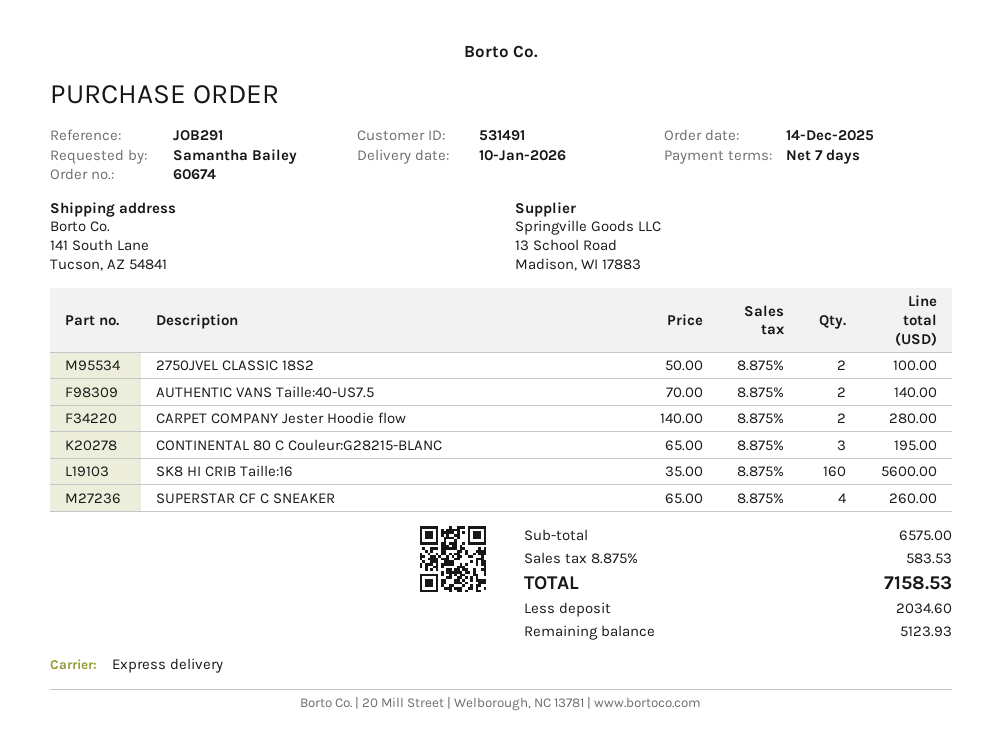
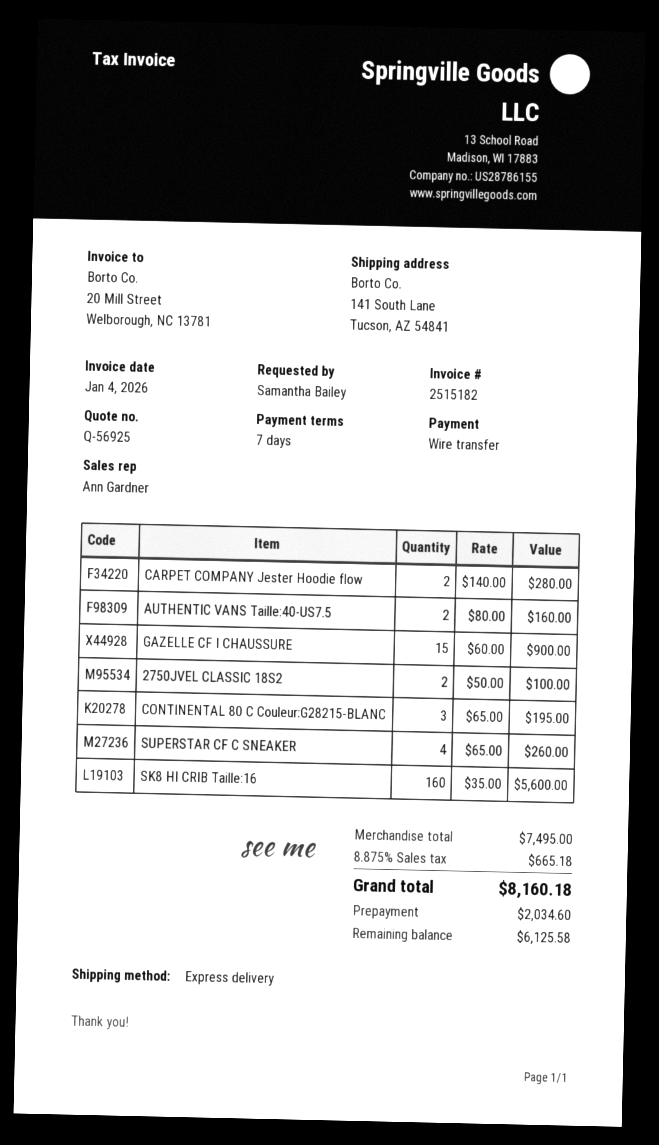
AUTHENTIC VANS Taille:40-US7.5: 2 x 70.00 = 140.00 -> 2 x 80.00 = 160.00
GAZELLE CF I CHAUSSURE: none -> 15 x 60.00 = 900.00
subtotal: 6575.00 -> 7495.00
tax: 8.875% = 583.53 -> 8.875% = 665.18
total: 7158.53 -> 8160.18
balance: 5123.93 -> 6125.58

